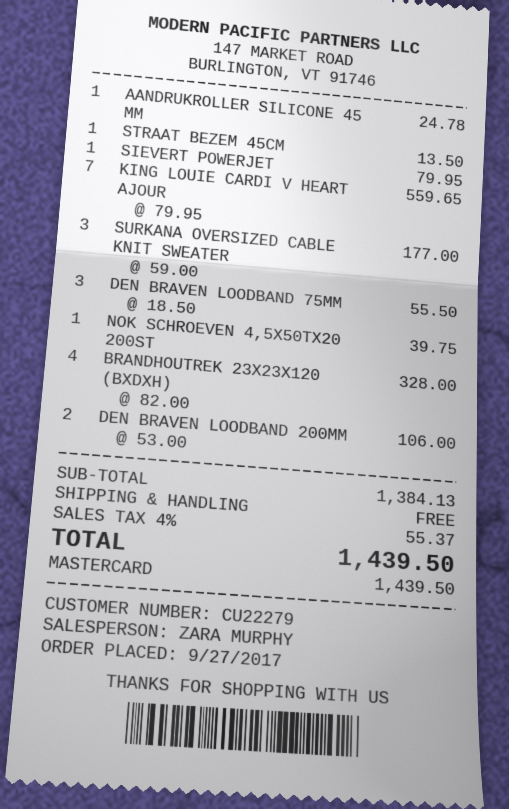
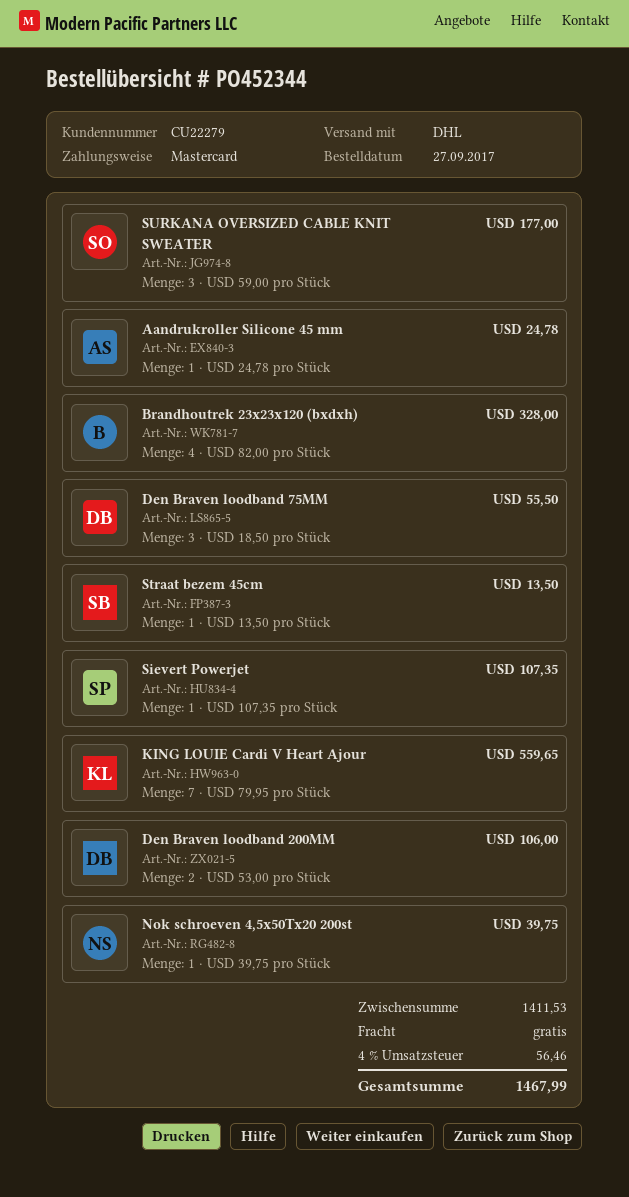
SIEVERT POWERJET: 1 x 79.95 = 79.95 -> 1 x 107.35 = 107.35
subtotal: 1384.13 -> 1411.53
tax: 4% = 55.37 -> 4% = 56.46
total: 1439.50 -> 1467.99

